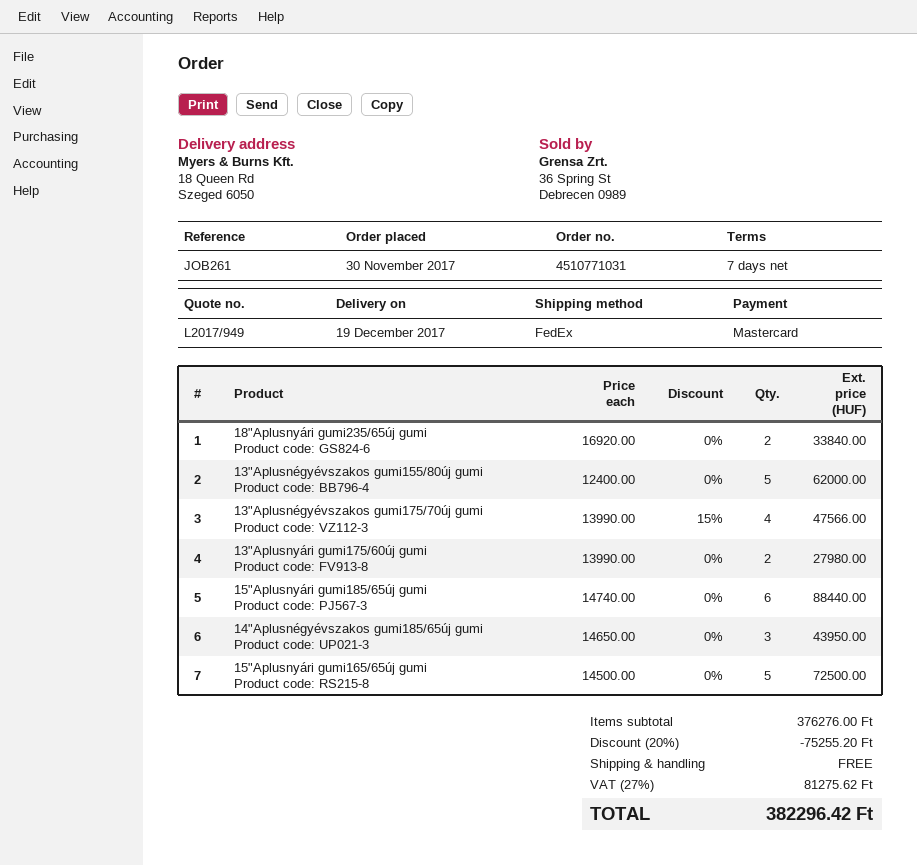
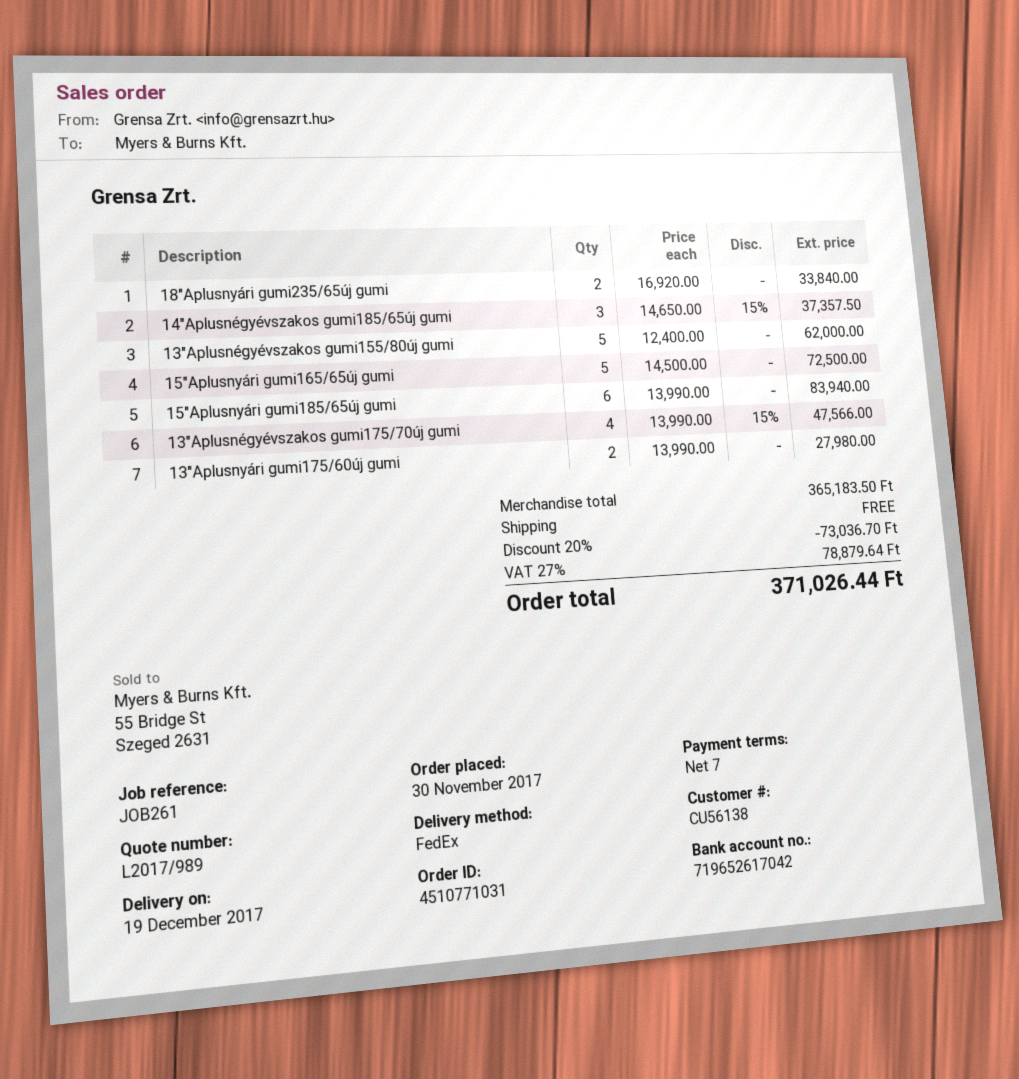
quote number: L2017/949 -> L2017/989
15"Aplusnyári gumi185/65új gumi: 6 x 14740.00 = 88440.00 -> 6 x 13990.00 = 83940.00
14"Aplusnégyévszakos gumi185/65új gumi: 3 x 14650.00 = 43950.00 -> 3 x 14650.00 - 15% = 37357.50
subtotal: 376276.00 -> 365183.50
discount: 20% = 75255.20 -> 20% = 73036.70
tax: 27% = 81275.62 -> 27% = 78879.64
total: 382296.42 -> 371026.44

